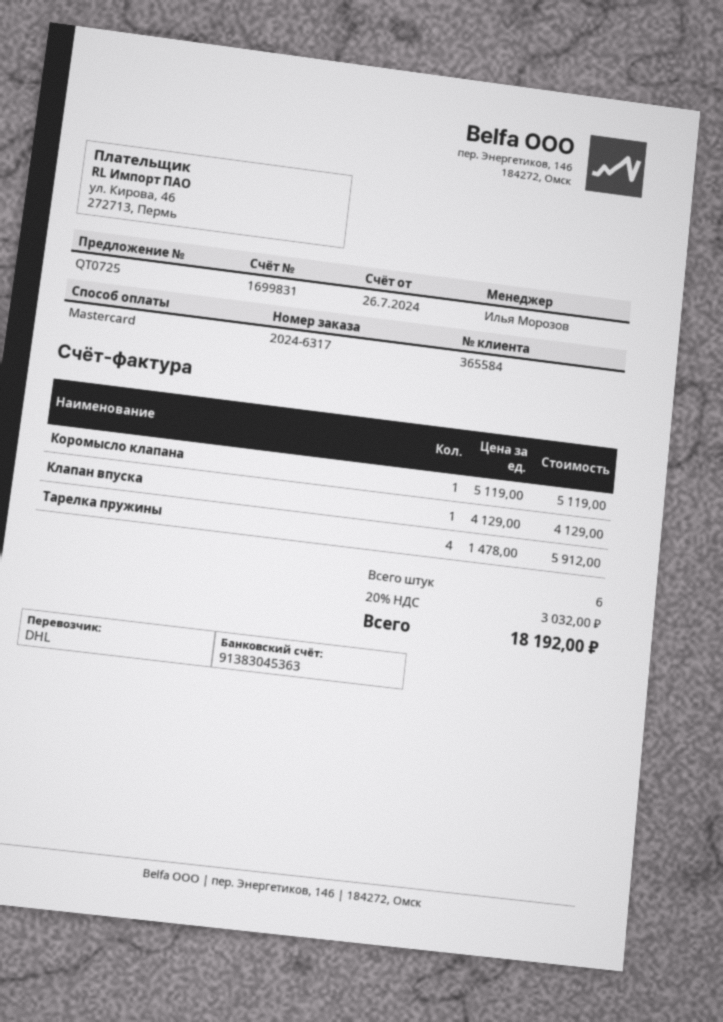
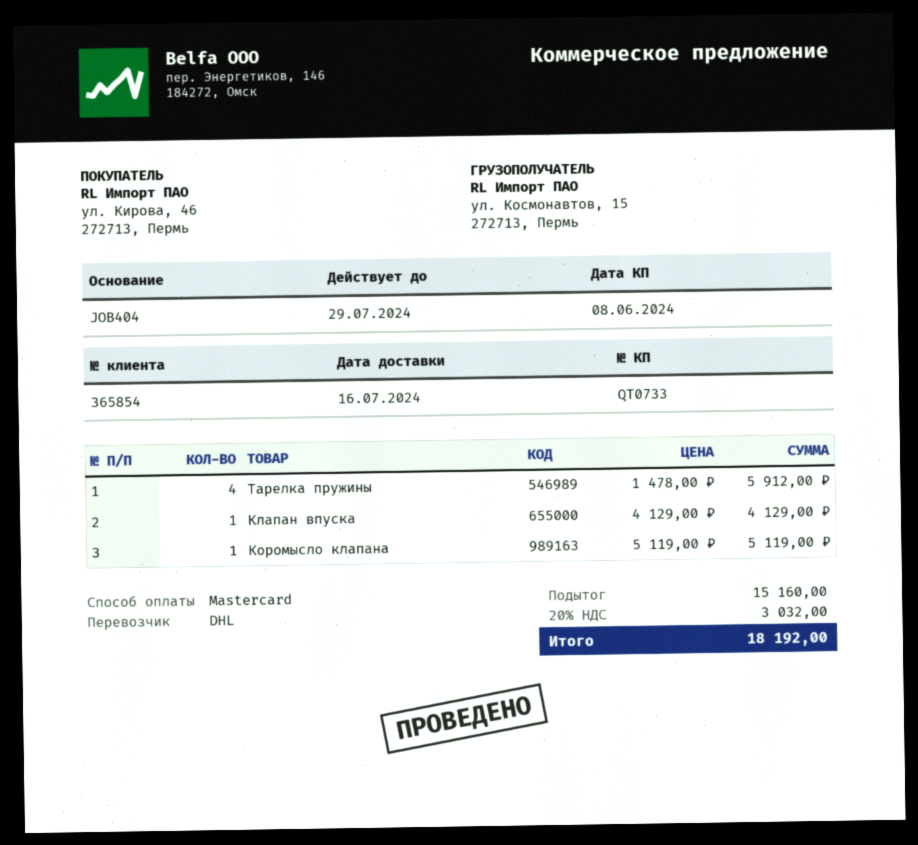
quote number: QT0725 -> QT0733
customer number: 365584 -> 365854

